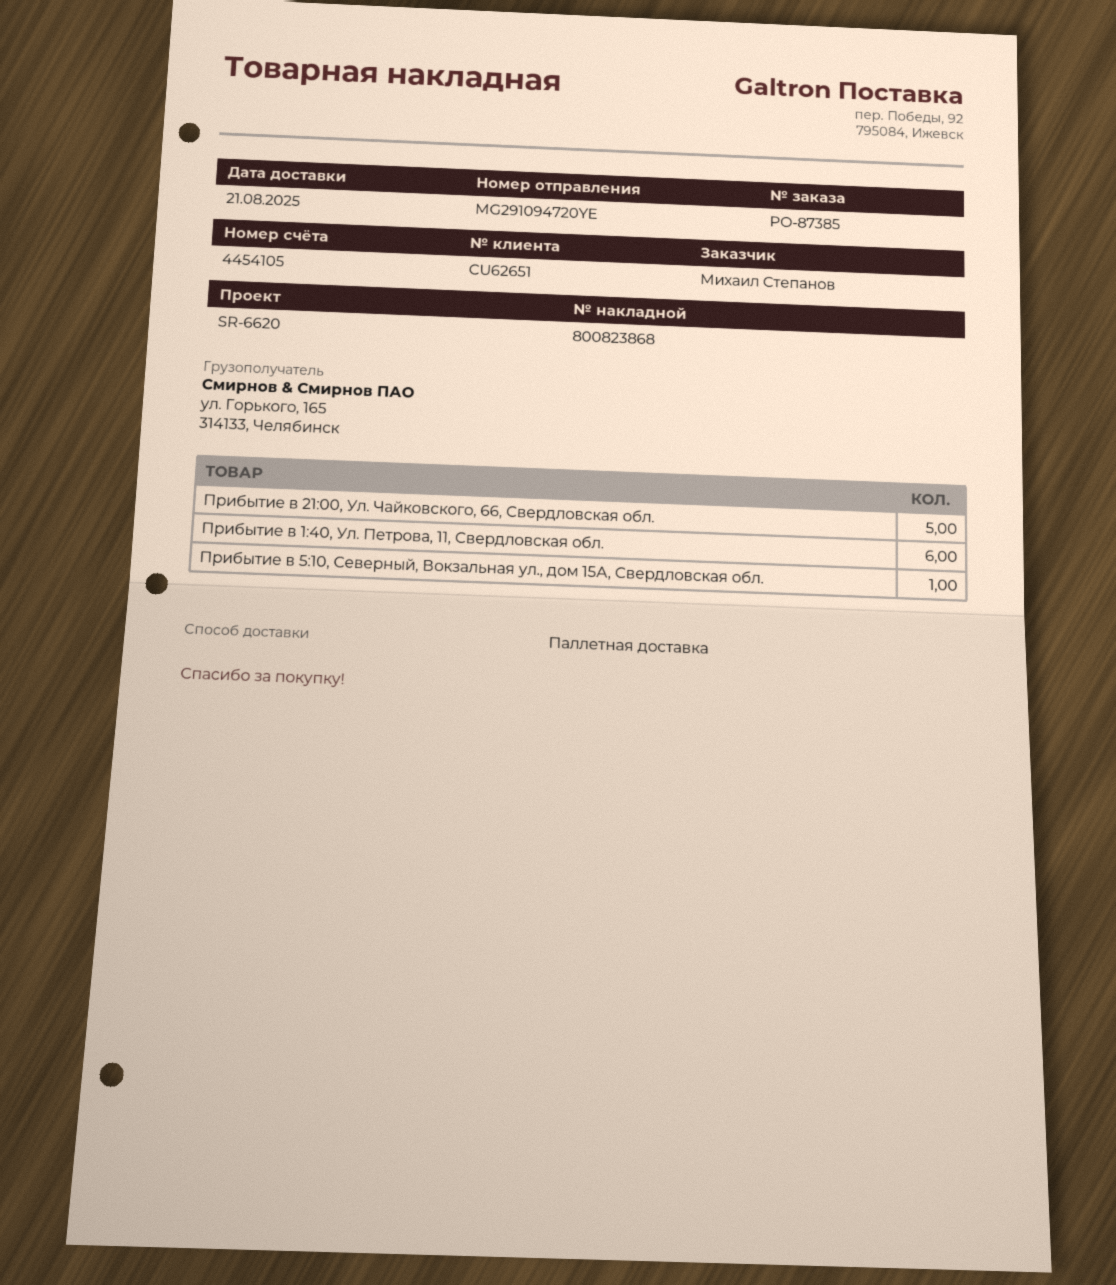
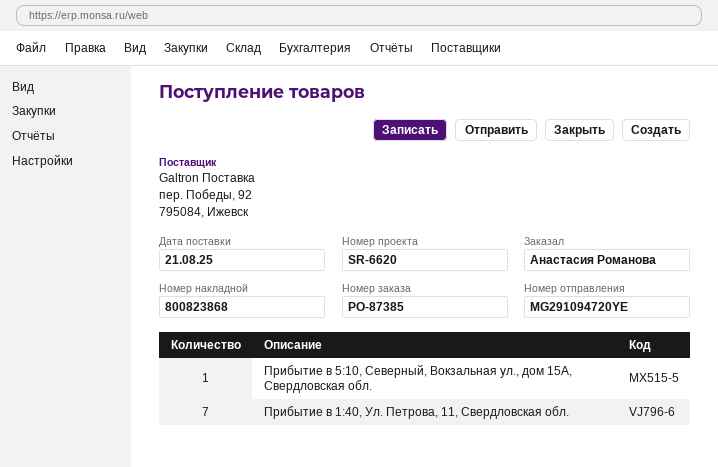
ordered by: Михаил Степанов -> Анастасия Романова
Прибытие в 21:00, Ул. Чайковского, 66, Свердловская обл.: 5 -> none
Прибытие в 1:40, Ул. Петрова, 11, Свердловская обл.: 6 -> 7

